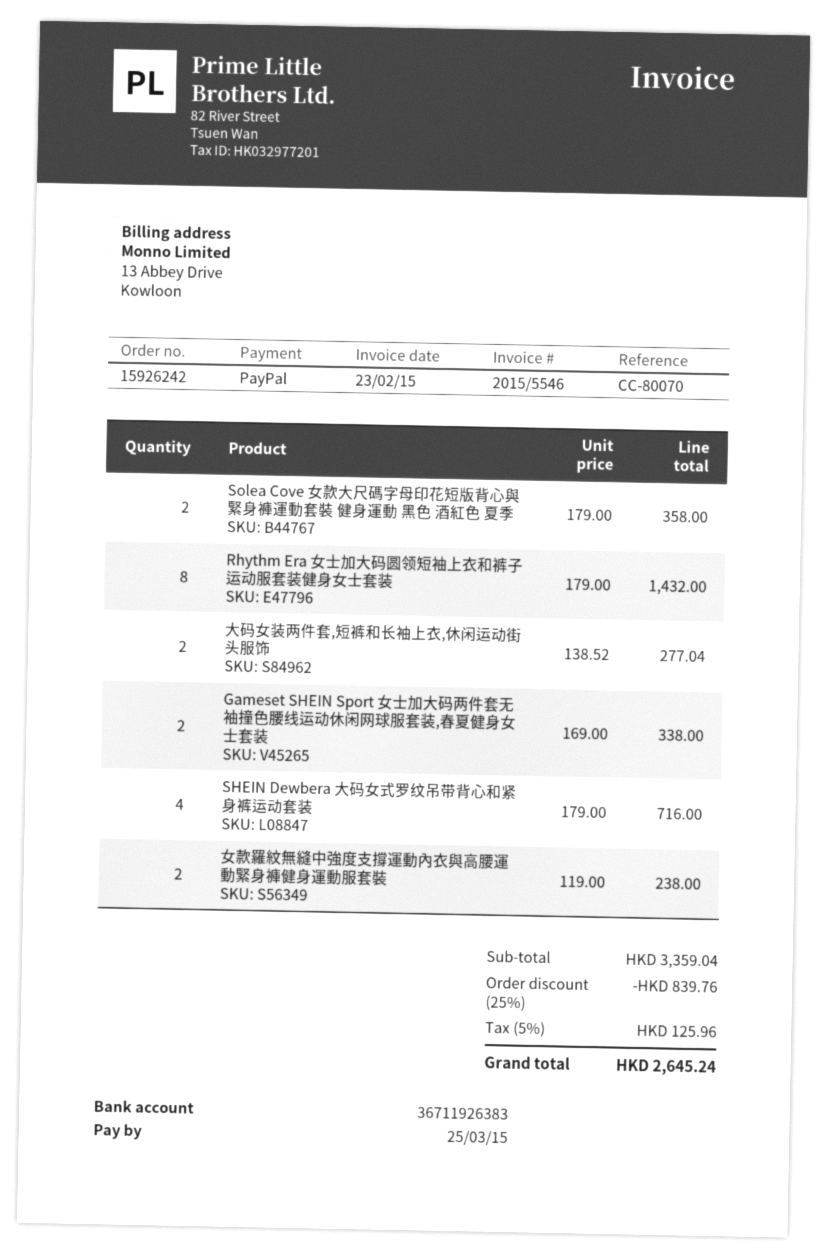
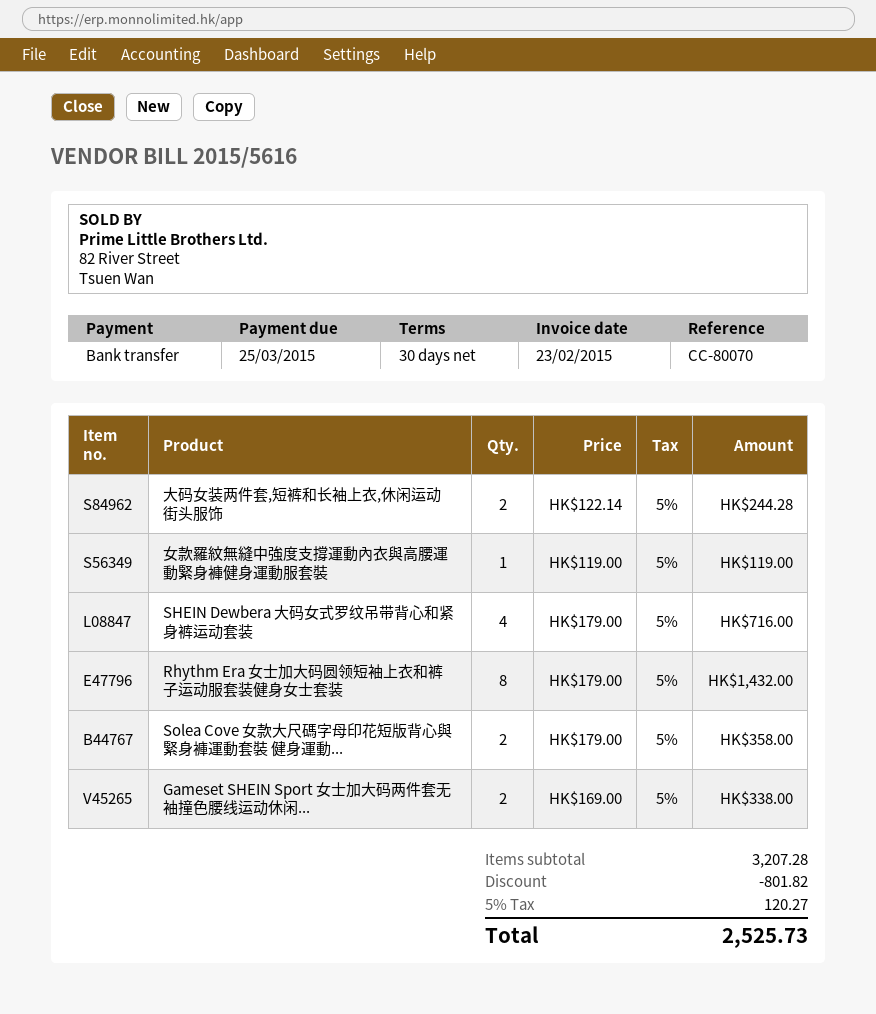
invoice number: 2015/5546 -> 2015/5616
payment method: PayPal -> bank transfer
大码女装两件套,短裤和长袖上衣,休闲运动街头服饰: 2 x 138.52 = 277.04 -> 2 x 122.14 = 244.28
女款羅紋無縫中強度支撐運動內衣與高腰運動緊身褲健身運動服套裝: 2 x 119.00 = 238.00 -> 1 x 119.00 = 119.00
subtotal: 3359.04 -> 3207.28
discount: 839.76 -> 801.82
tax: 5% = 125.96 -> 5% = 120.27
total: 2645.24 -> 2525.73

